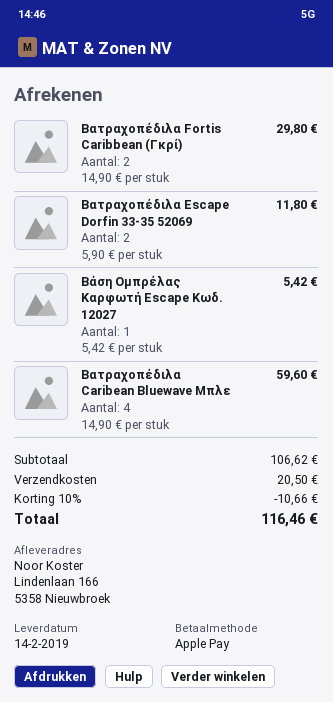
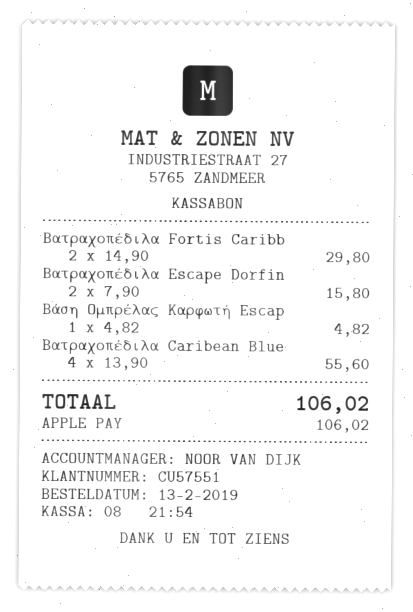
Βατραχοπέδιλα Escape Dorfin 33-35 52069: 2 x 5.90 = 11.80 -> 2 x 7.90 = 15.80
Βάση Ομπρέλας Καρφωτή Escape Κωδ. 12027: 1 x 5.42 = 5.42 -> 1 x 4.82 = 4.82
Βατραχοπέδιλα Caribean Bluewave Μπλε: 4 x 14.90 = 59.60 -> 4 x 13.90 = 55.60
discount: 10% = 10.66 -> none
shipping: 20.50 -> none
total: 116.46 -> 106.02

